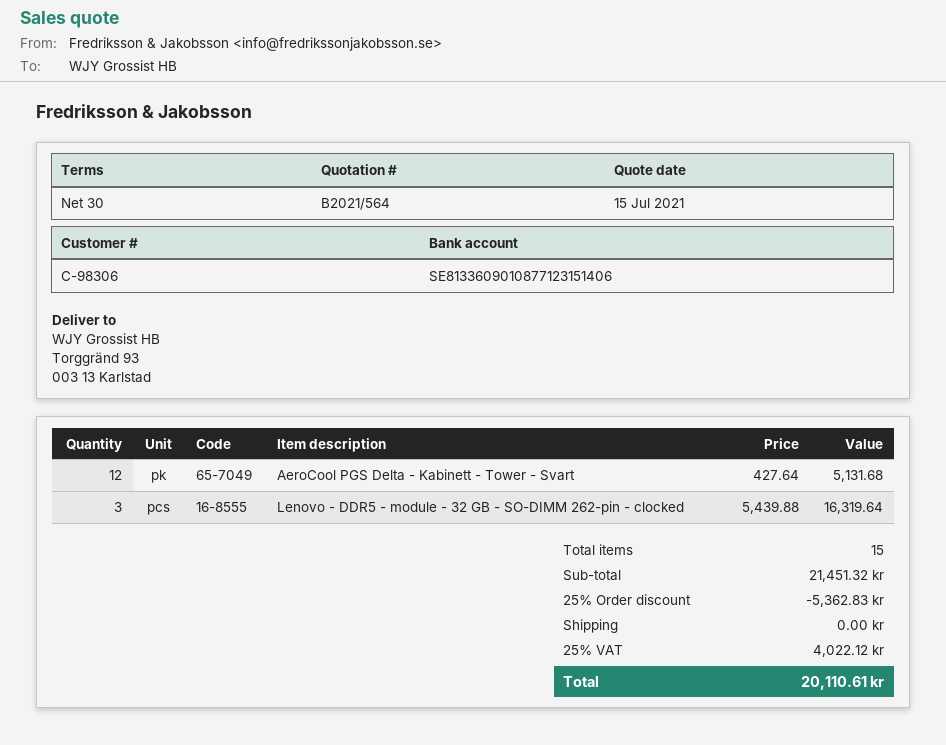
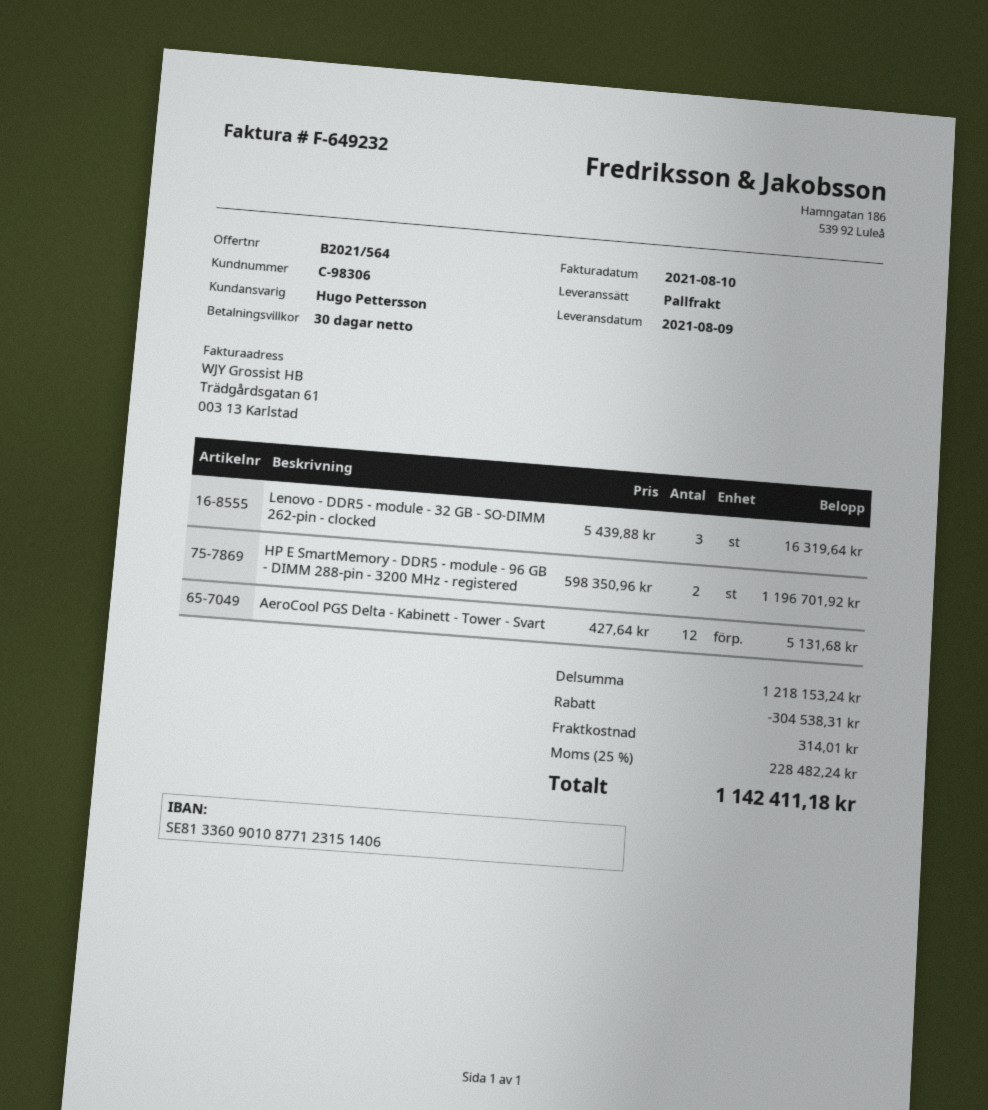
HP E SmartMemory - DDR5 - module - 96 GB - DIMM 288-pin - 3200 MHz - registered: none -> 2 x 598350.96 = 1196701.92
subtotal: 21451.32 -> 1218153.24
discount: 5362.83 -> 304538.31
shipping: 0.00 -> 314.01
tax: 25% = 4022.12 -> 25% = 228482.24
total: 20110.61 -> 1142411.18

